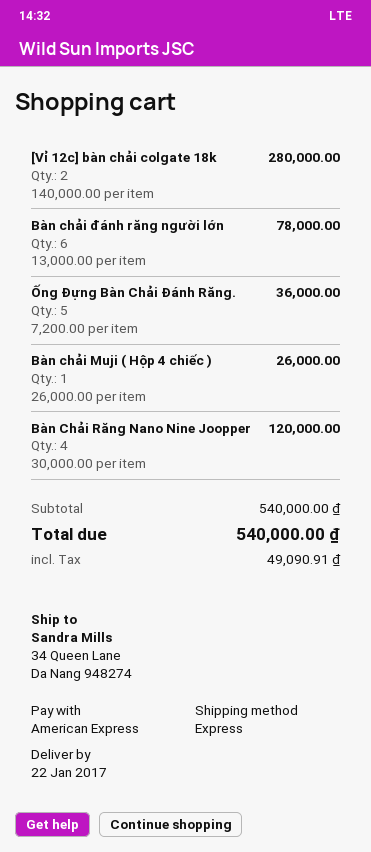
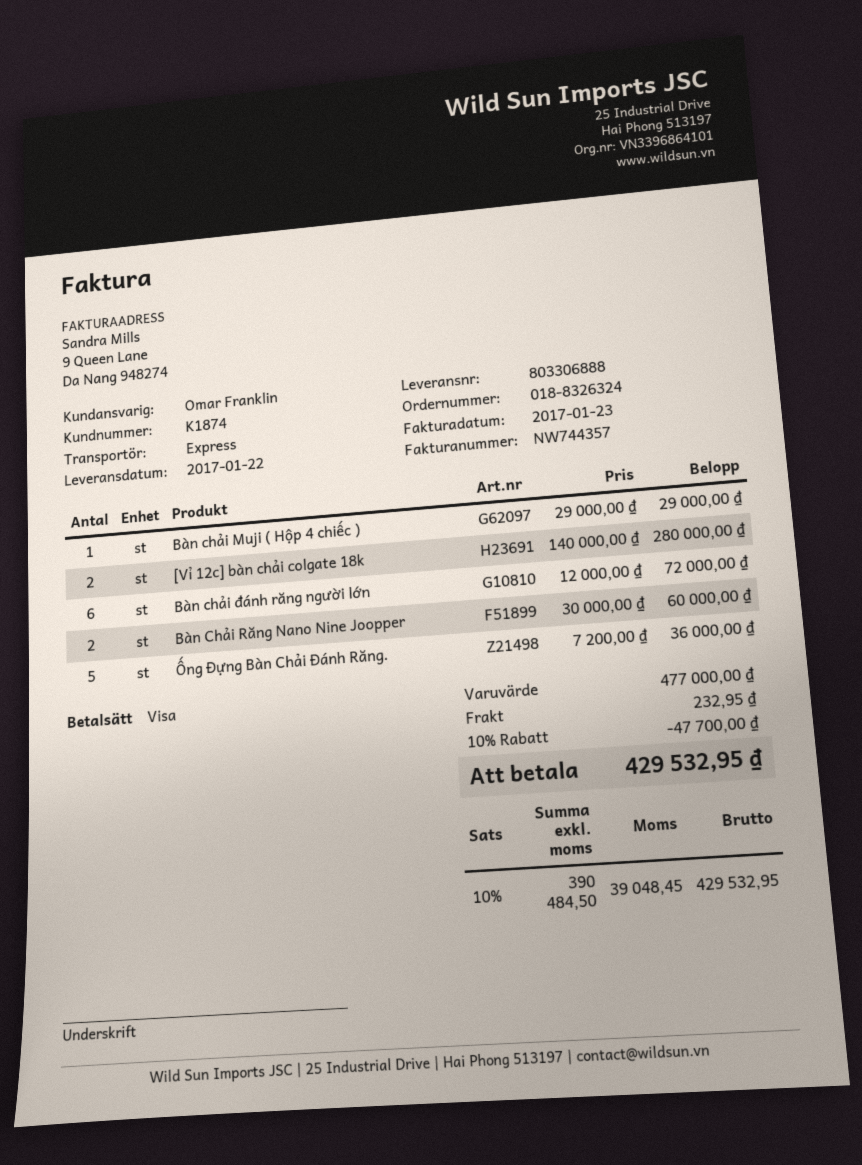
payment method: American Express -> Visa
Bàn chải đánh răng người lớn: 6 x 13000.00 = 78000.00 -> 6 x 12000.00 = 72000.00
Bàn chải Muji ( Hộp 4 chiếc ): 1 x 26000.00 = 26000.00 -> 1 x 29000.00 = 29000.00
Bàn Chải Răng Nano Nine Joopper: 4 x 30000.00 = 120000.00 -> 2 x 30000.00 = 60000.00
subtotal: 540000.00 -> 477000.00
discount: none -> 10% = 47700.00
shipping: none -> 232.95
tax: 49090.91 -> 39048.45
total: 540000.00 -> 429532.95

